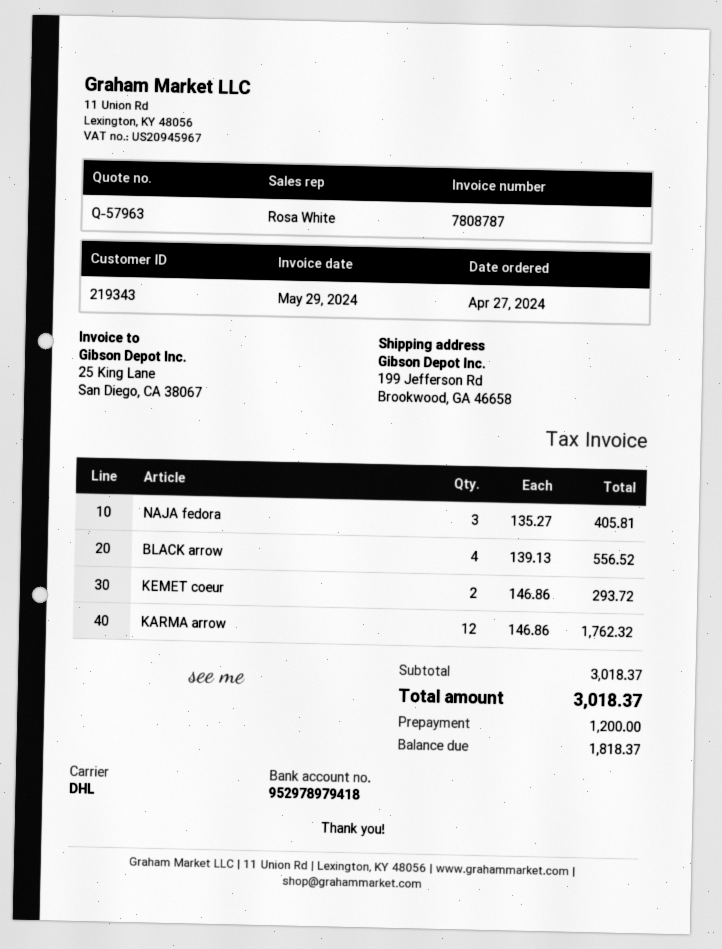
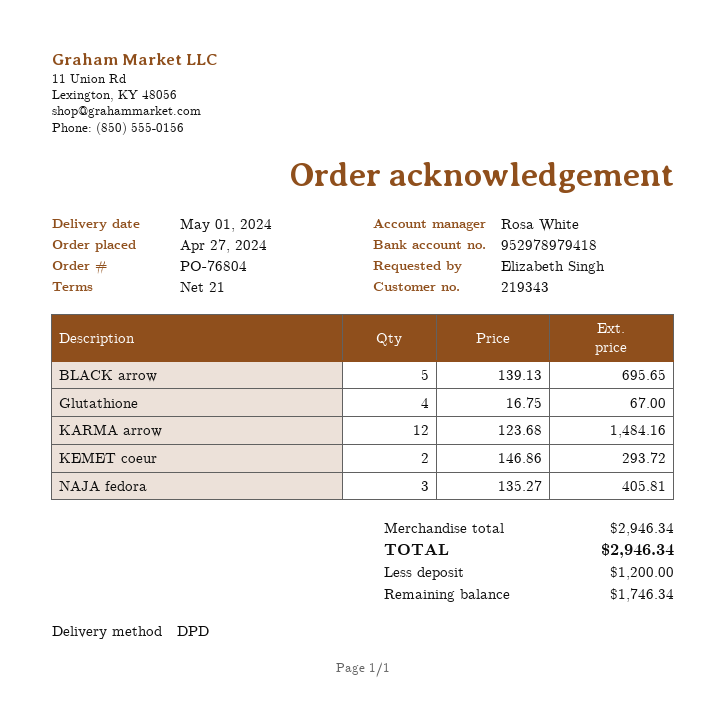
shipping method: DHL -> DPD
BLACK arrow: 4 x 139.13 = 556.52 -> 5 x 139.13 = 695.65
KARMA arrow: 12 x 146.86 = 1762.32 -> 12 x 123.68 = 1484.16
Glutathione: none -> 4 x 16.75 = 67.00
subtotal: 3018.37 -> 2946.34
total: 3018.37 -> 2946.34
balance: 1818.37 -> 1746.34

